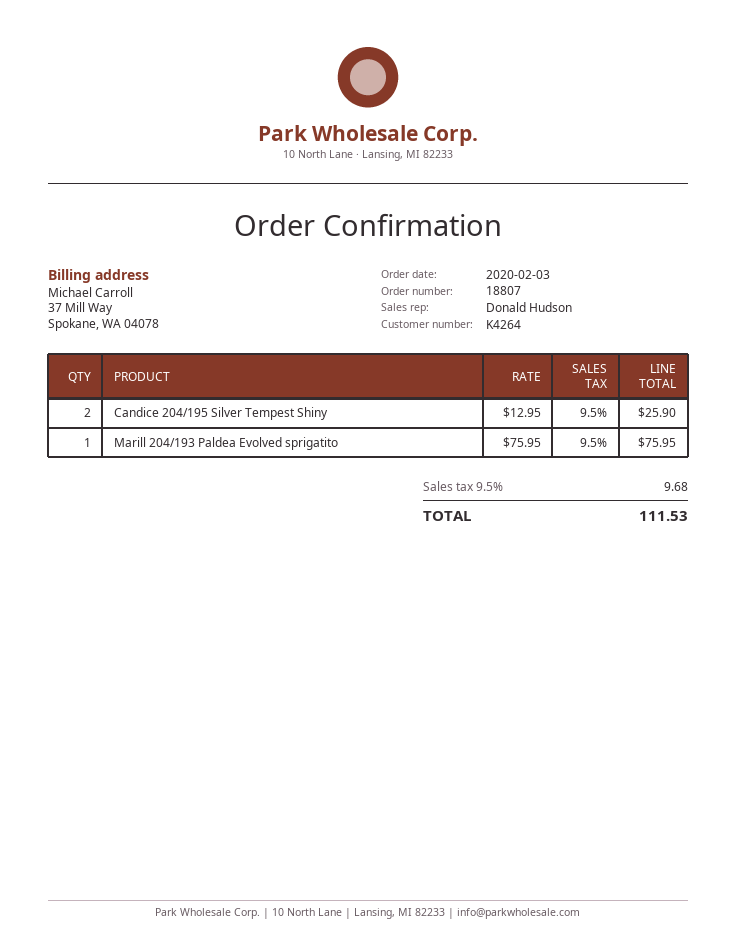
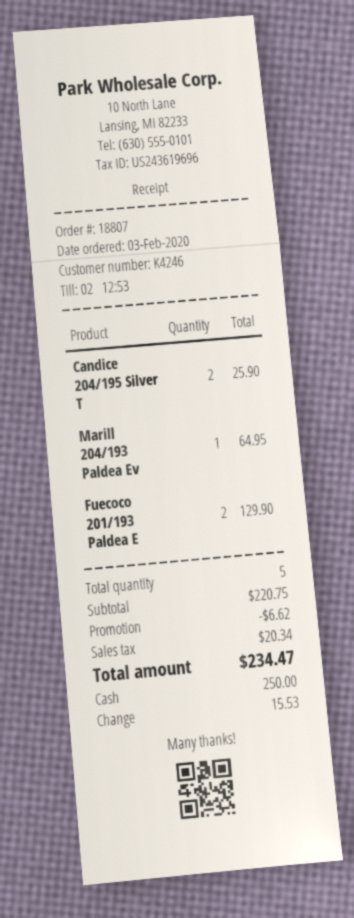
customer number: K4264 -> K4246
Marill 204/193 Paldea Evolved sprigatito: 1 for 75.95 -> 1 for 64.95
Fuecoco 201/193 Paldea E: none -> 2 for 129.90
discount: none -> 6.62
tax: 9.68 -> 20.34
total: 111.53 -> 234.47

